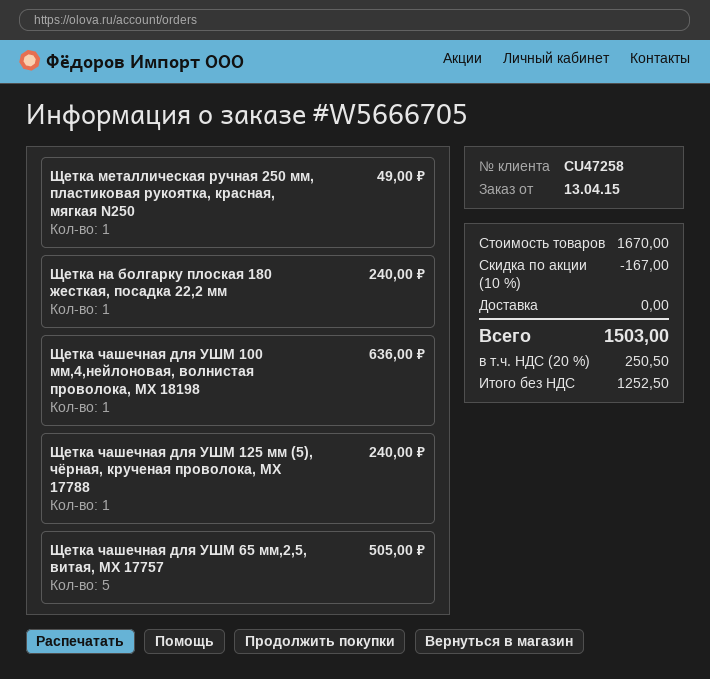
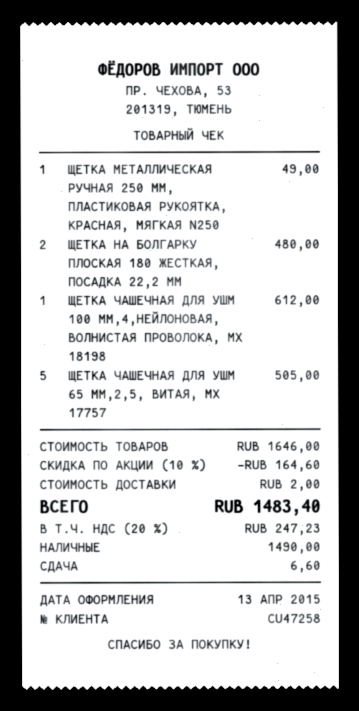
Щетка на болгарку плоская 180 жесткая, посадка 22,2 мм: 1 for 240.00 -> 2 for 480.00
Щетка чашечная для УШМ 100 мм,4,нейлоновая, волнистая проволока, MX 18198: 1 for 636.00 -> 1 for 612.00
Щетка чашечная для УШМ 125 мм (5), чёрная, крученая проволока, MX 17788: 1 for 240.00 -> none
subtotal: 1670.00 -> 1646.00
discount: 10% = 167.00 -> 10% = 164.60
shipping: 0.00 -> 2.00
tax: 20% = 250.50 -> 20% = 247.23
total: 1503.00 -> 1483.40

